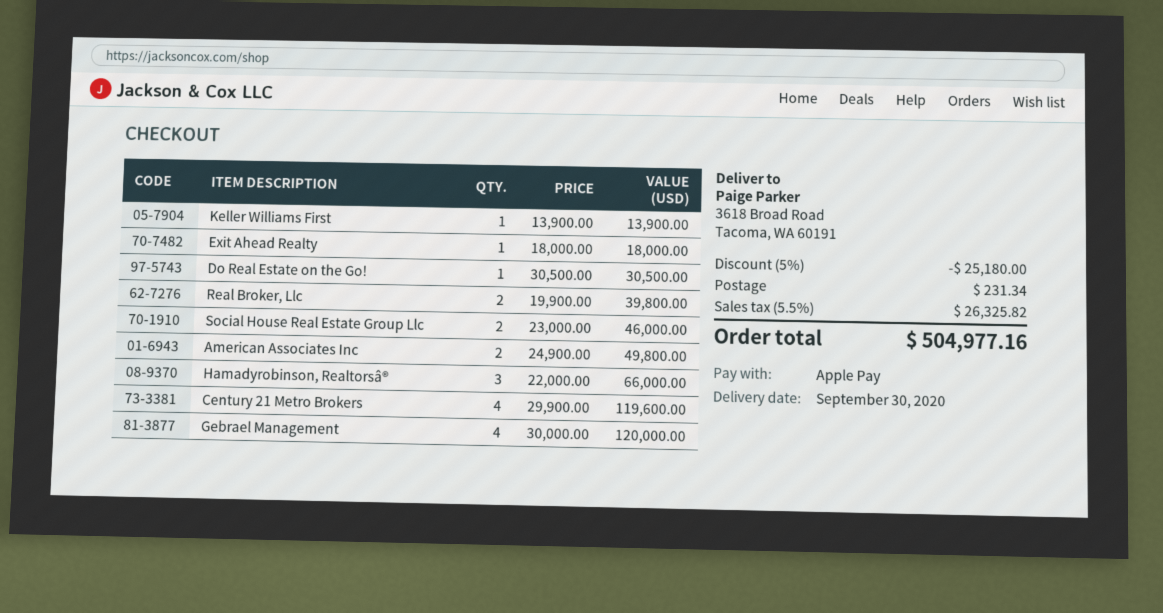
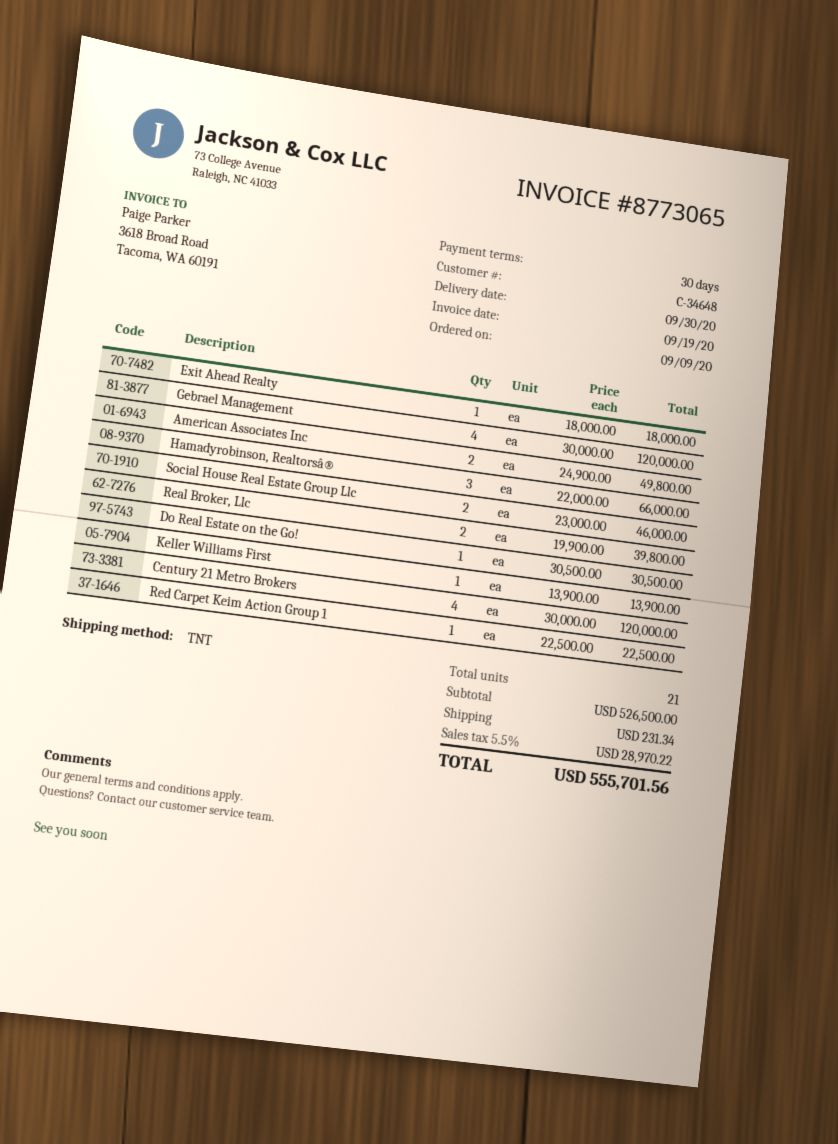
Century 21 Metro Brokers: 4 x 29900.00 = 119600.00 -> 4 x 30000.00 = 120000.00
Red Carpet Keim Action Group 1: none -> 1 x 22500.00 = 22500.00
discount: 5% = 25180.00 -> none
tax: 5.5% = 26325.82 -> 5.5% = 28970.22
total: 504977.16 -> 555701.56

